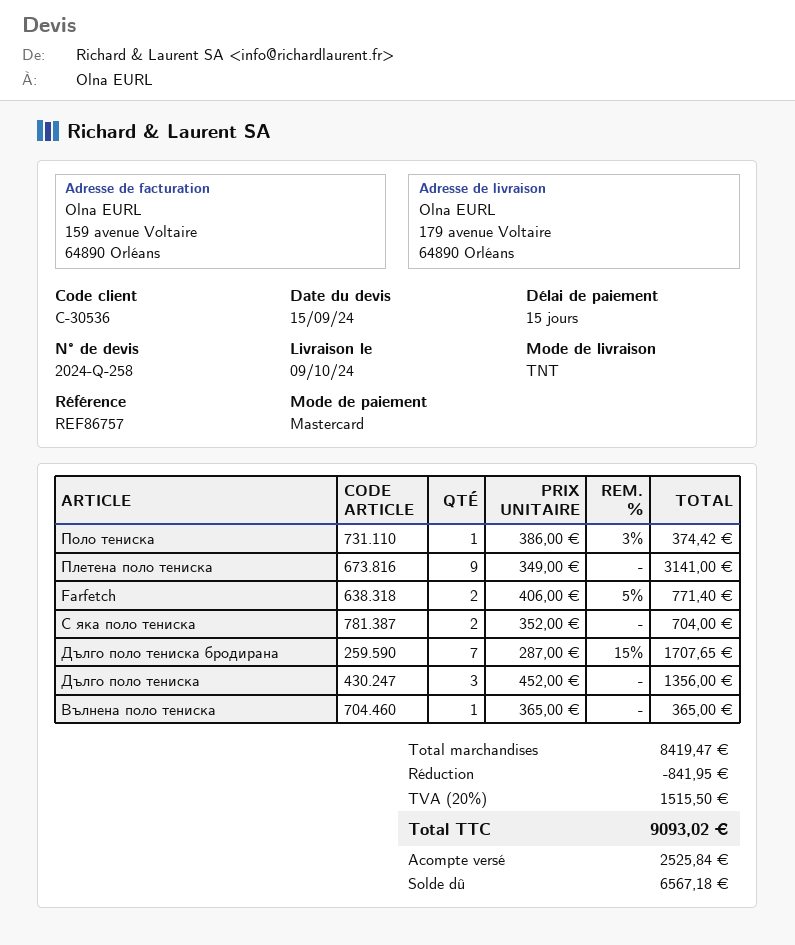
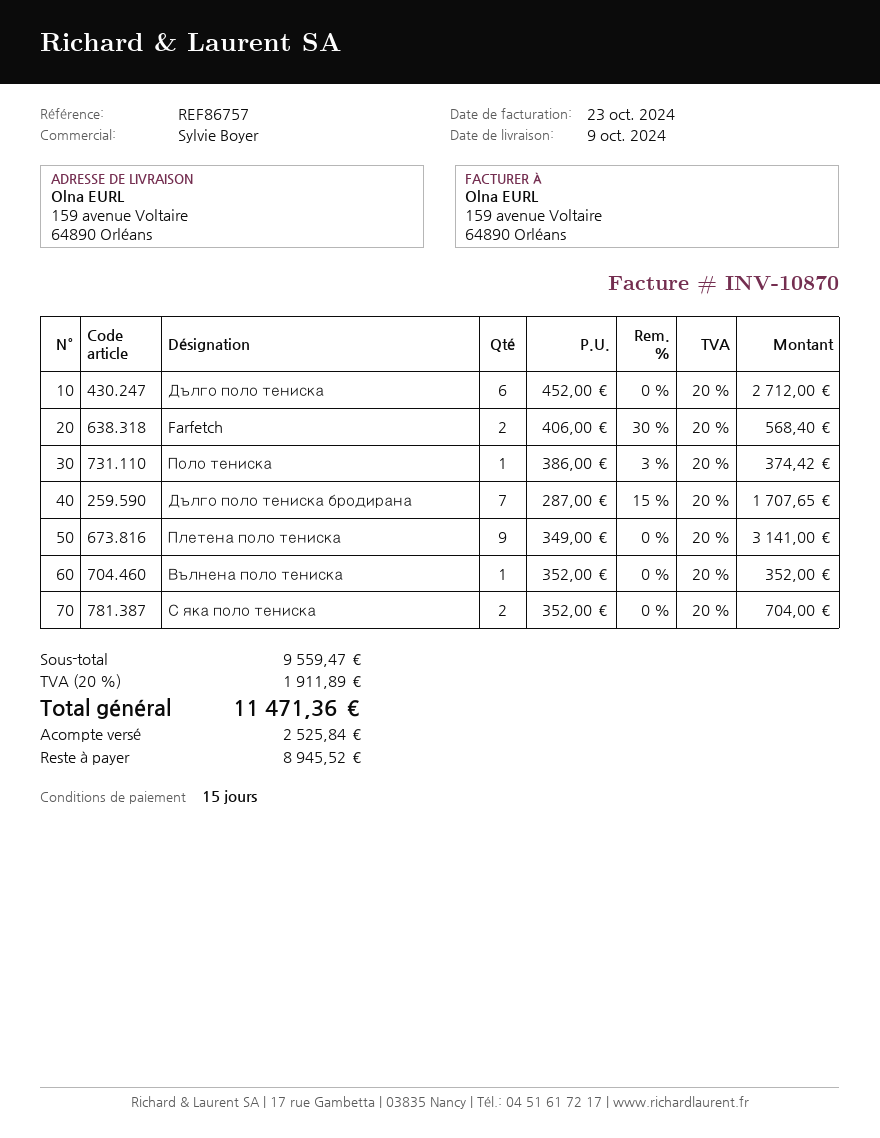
ship to: 179 avenue Voltaire, 64890 Orléans -> 159 avenue Voltaire, 64890 Orléans
Farfetch: 2 x 406.00 - 5% = 771.40 -> 2 x 406.00 - 30% = 568.40
Дълго поло тениска: 3 x 452.00 = 1356.00 -> 6 x 452.00 = 2712.00
Вълнена поло тениска: 1 x 365.00 = 365.00 -> 1 x 352.00 = 352.00
subtotal: 8419.47 -> 9559.47
discount: 841.95 -> none
tax: 20% = 1515.50 -> 20% = 1911.89
total: 9093.02 -> 11471.36
balance: 6567.18 -> 8945.52

